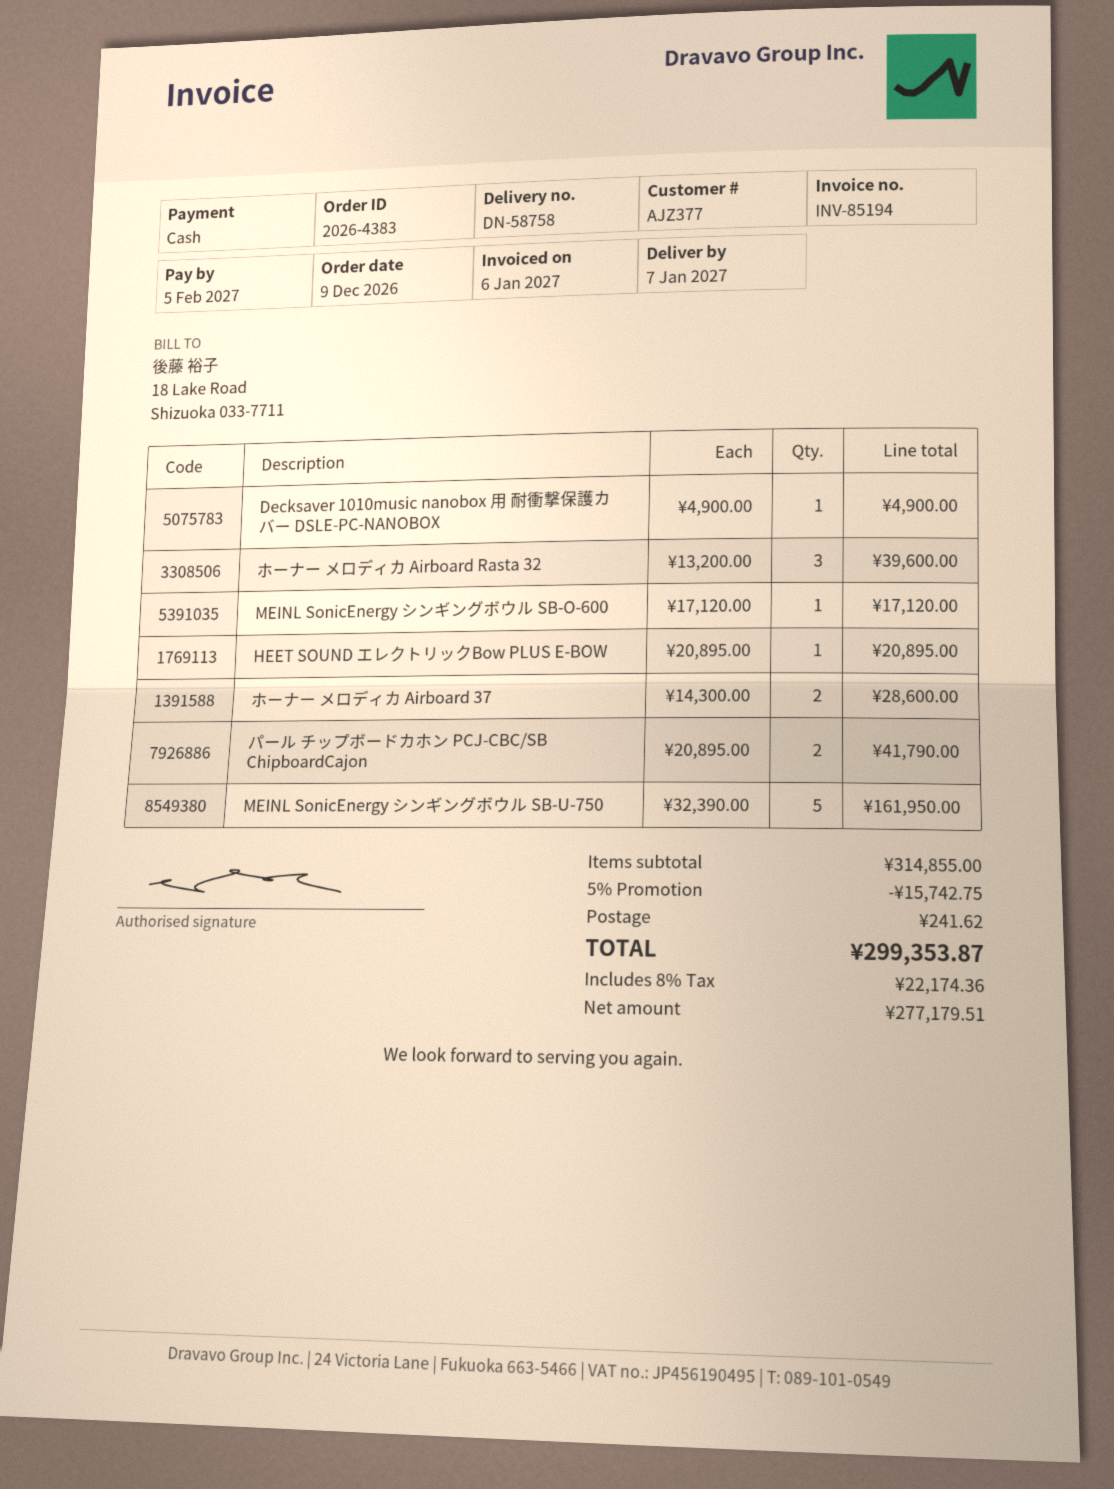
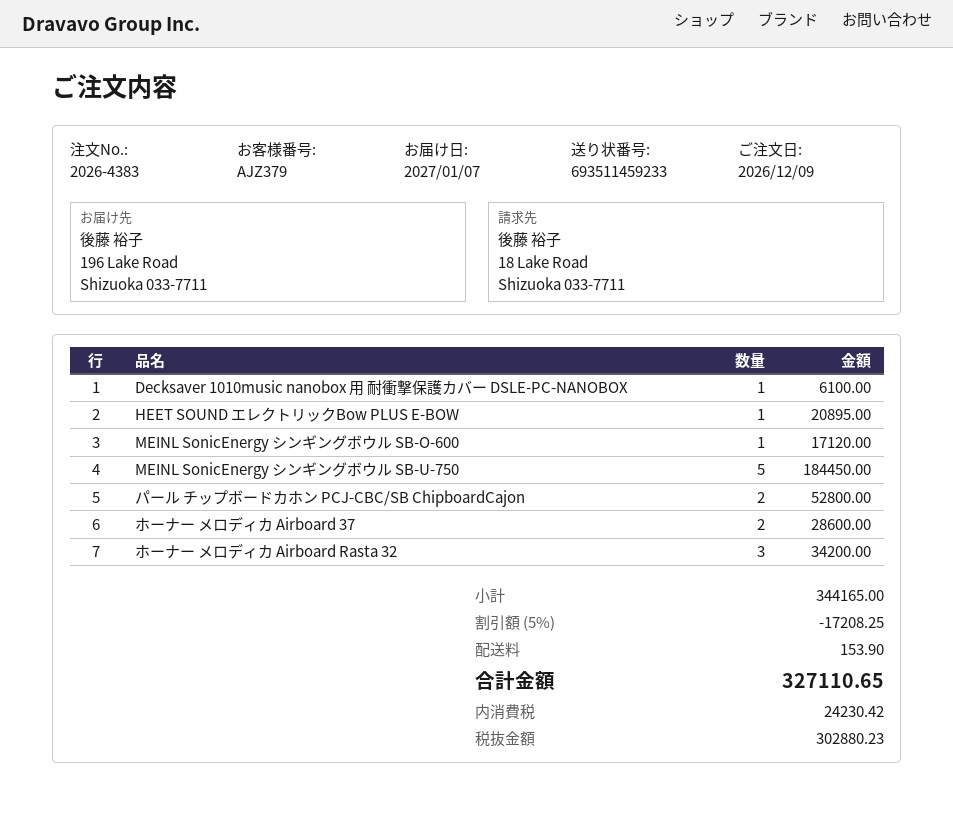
customer number: AJZ377 -> AJZ379
Decksaver 1010music nanobox 用 耐衝撃保護カバー DSLE-PC-NANOBOX: 1 for 4900.00 -> 1 for 6100.00
ホーナー メロディカ Airboard Rasta 32: 3 for 39600.00 -> 3 for 34200.00
パール チップボードカホン PCJ-CBC/SB ChipboardCajon: 2 for 41790.00 -> 2 for 52800.00
MEINL SonicEnergy シンギングボウル SB-U-750: 5 for 161950.00 -> 5 for 184450.00
subtotal: 314855.00 -> 344165.00
discount: 5% = 15742.75 -> 5% = 17208.25
shipping: 241.62 -> 153.90
net: 277179.51 -> 302880.23
tax: 22174.36 -> 24230.42
total: 299353.87 -> 327110.65

